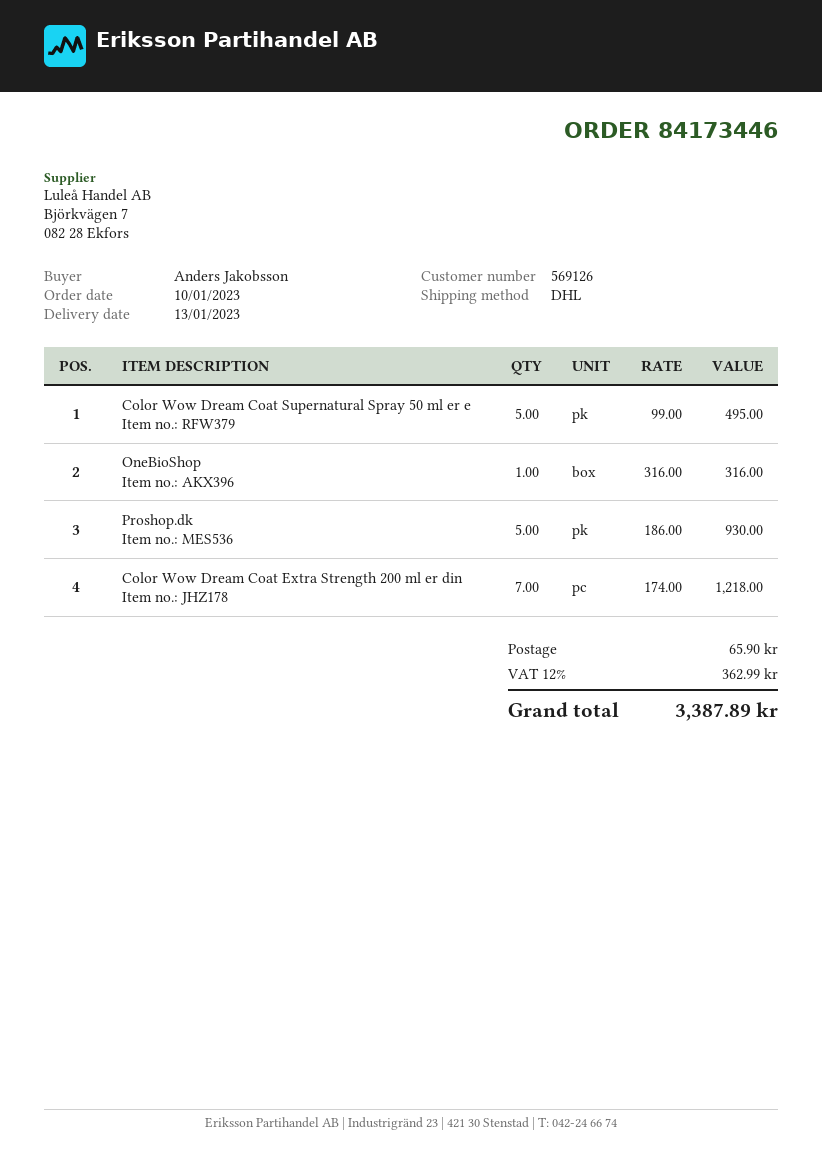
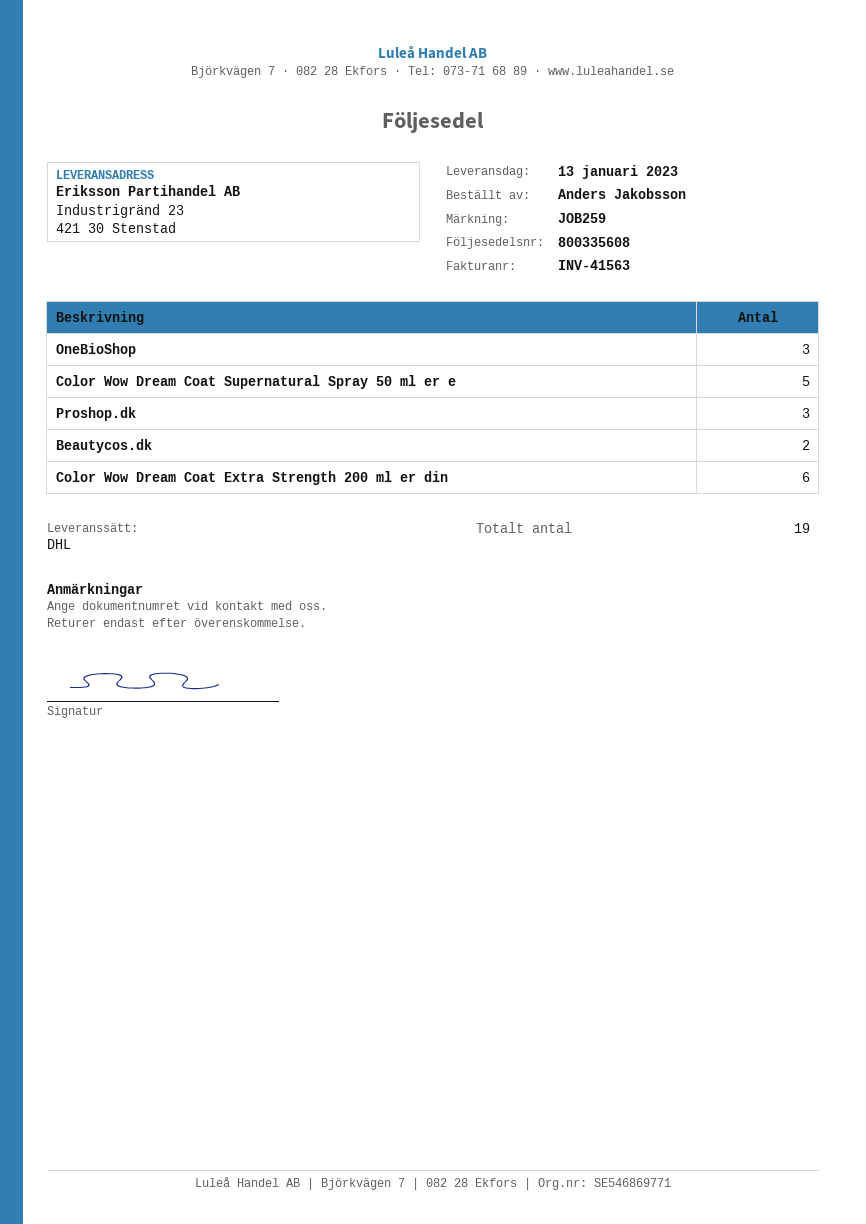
OneBioShop: 1 -> 3
Proshop.dk: 5 -> 3
Color Wow Dream Coat Extra Strength 200 ml er din: 7 -> 6
Beautycos.dk: none -> 2

